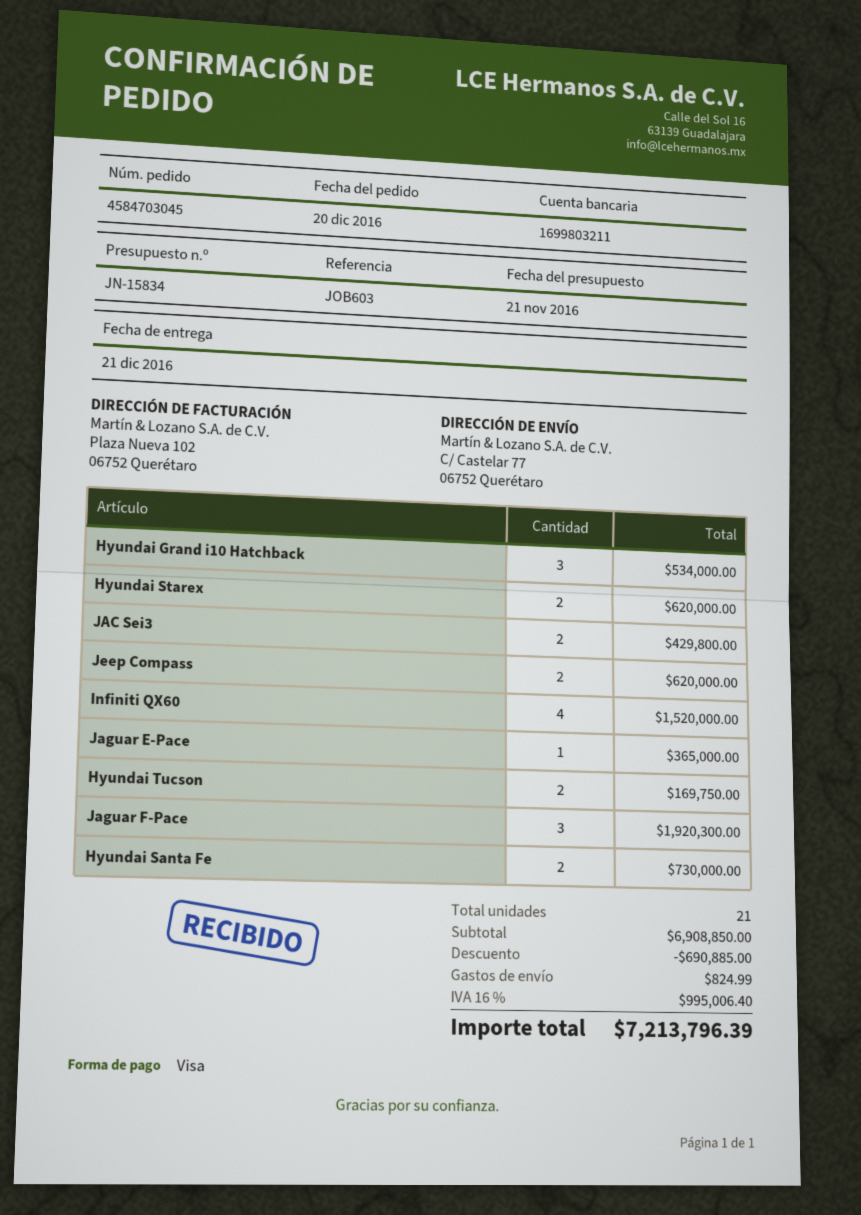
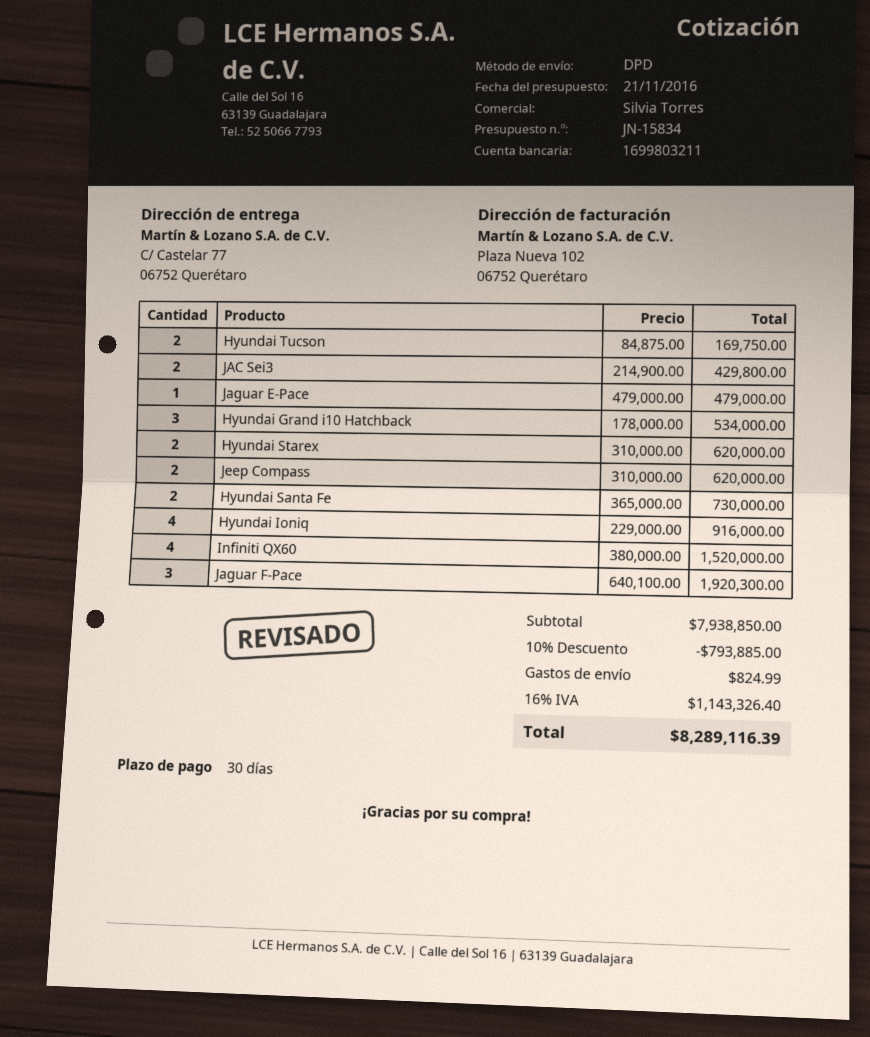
Jaguar E-Pace: 1 for 365000.00 -> 1 for 479000.00
Hyundai Ioniq: none -> 4 for 916000.00
subtotal: 6908850.00 -> 7938850.00
discount: 690885.00 -> 793885.00
tax: 16% = 995006.40 -> 16% = 1143326.40
total: 7213796.39 -> 8289116.39

